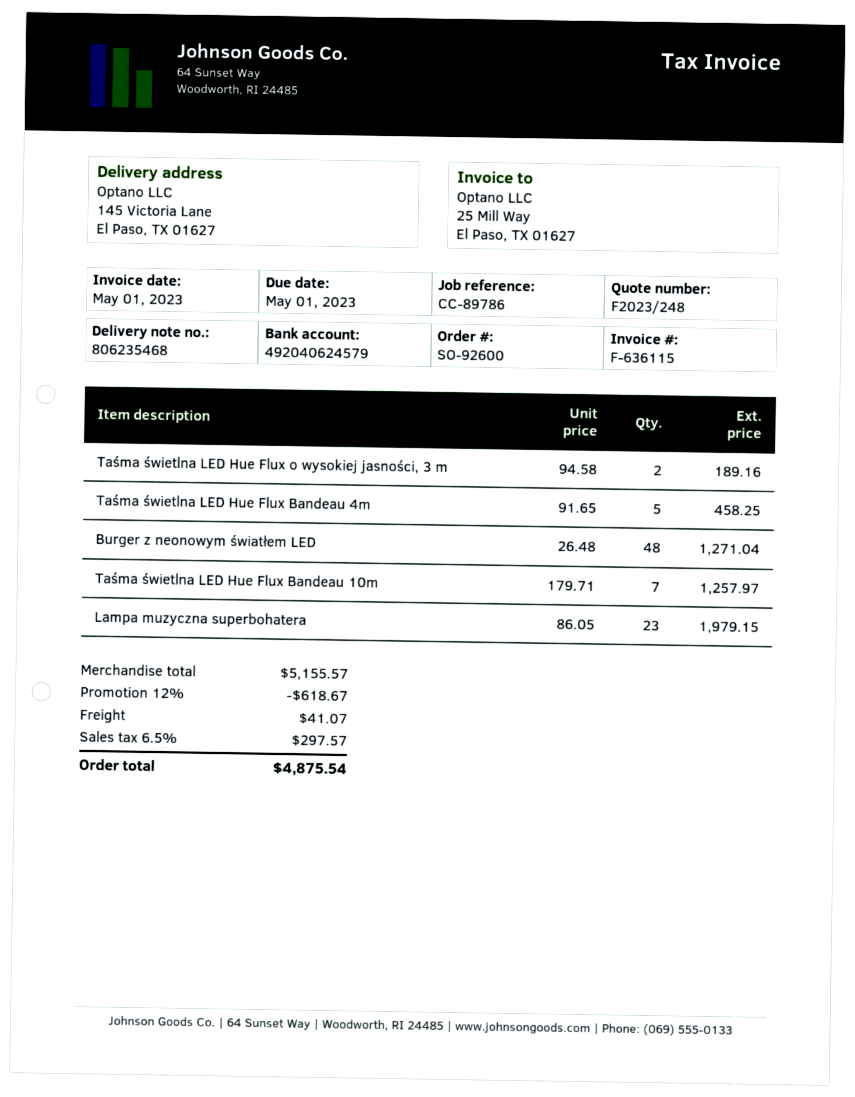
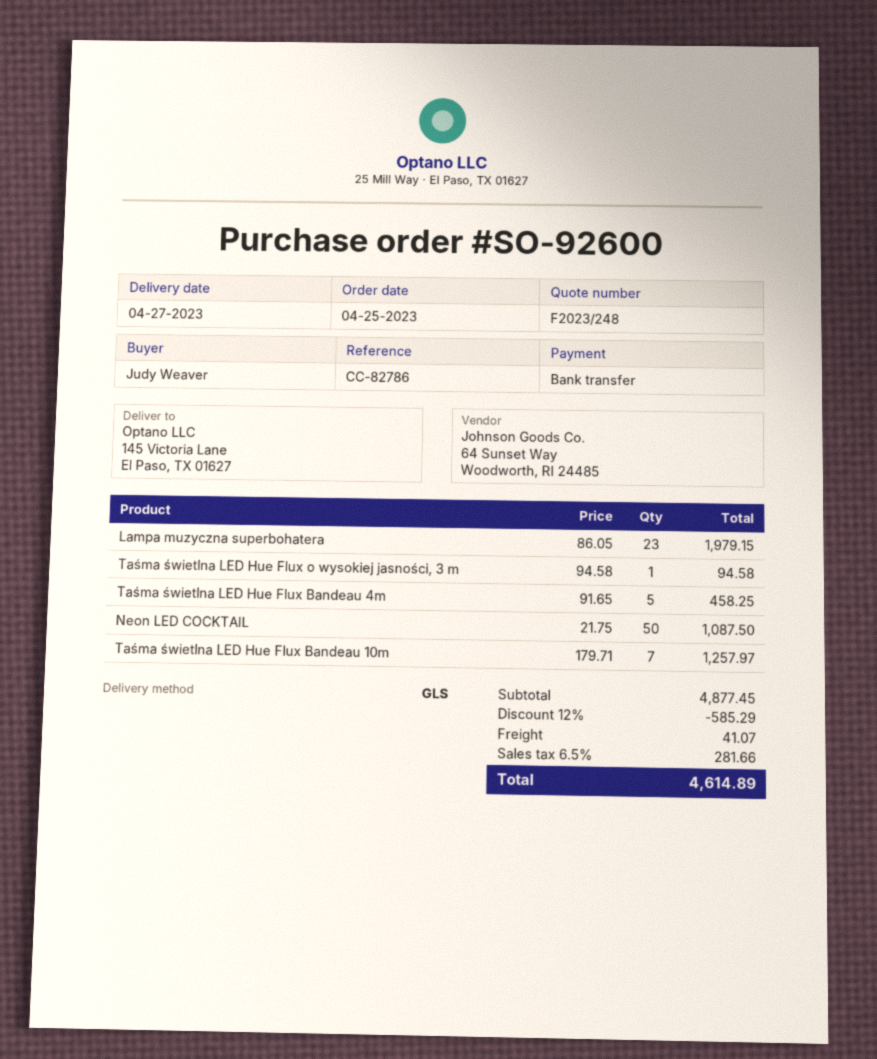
reference: CC-89786 -> CC-82786
Taśma świetlna LED Hue Flux o wysokiej jasności, 3 m: 2 x 94.58 = 189.16 -> 1 x 94.58 = 94.58
Burger z neonowym światłem LED: 48 x 26.48 = 1271.04 -> none
Neon LED COCKTAIL: none -> 50 x 21.75 = 1087.50
subtotal: 5155.57 -> 4877.45
discount: 12% = 618.67 -> 12% = 585.29
tax: 6.5% = 297.57 -> 6.5% = 281.66
total: 4875.54 -> 4614.89

